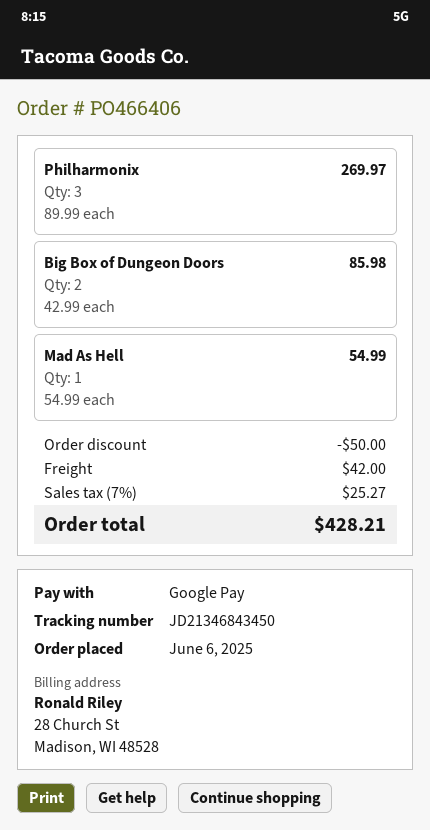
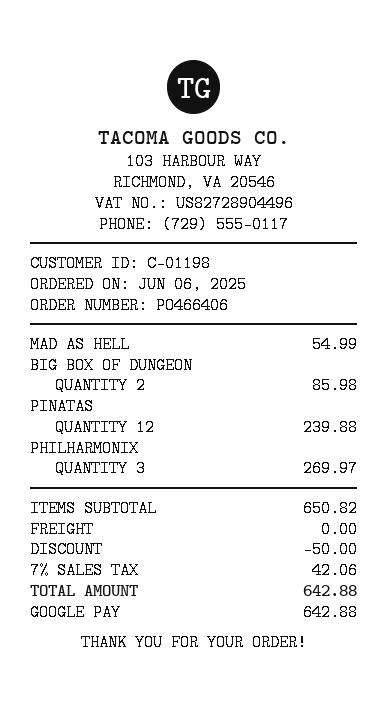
PINATAS: none -> 12 for 239.88
shipping: 42.00 -> 0.00
tax: 7% = 25.27 -> 7% = 42.06
total: 428.21 -> 642.88

